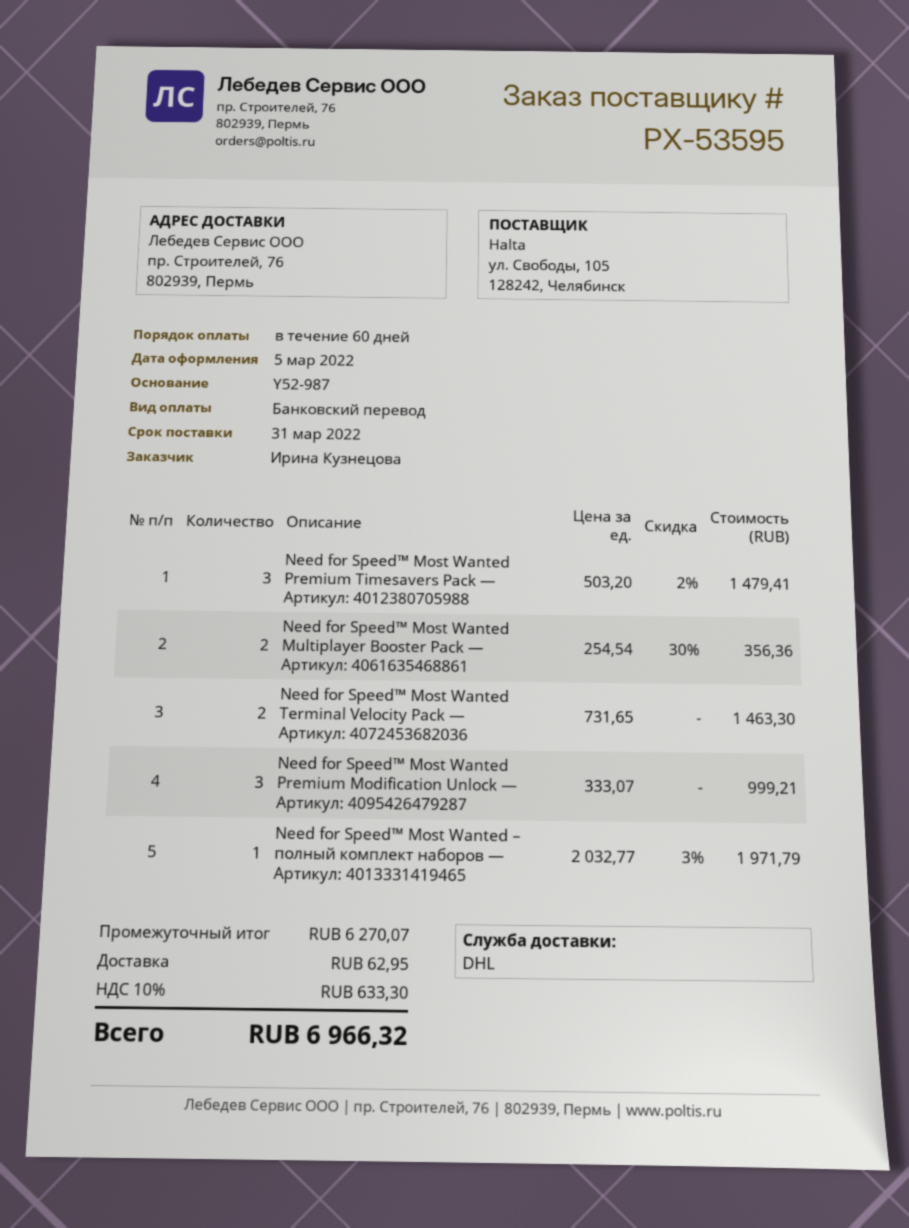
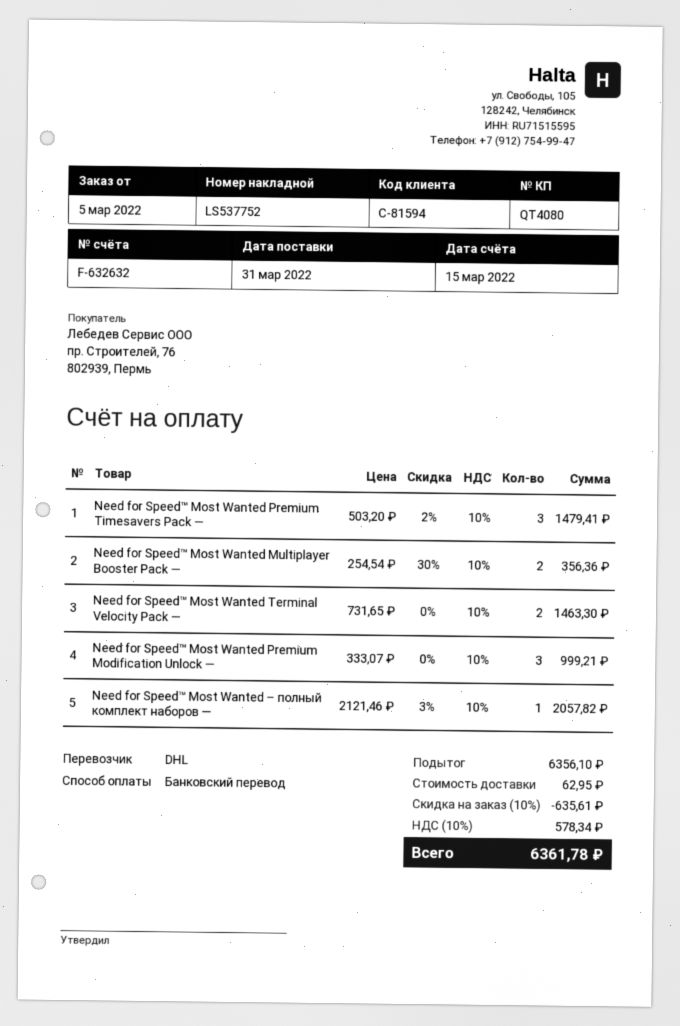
Need for Speed™ Most Wanted – полный комплект наборов —: 1 x 2032.77 - 3% = 1971.79 -> 1 x 2121.46 - 3% = 2057.82
subtotal: 6270.07 -> 6356.10
discount: none -> 10% = 635.61
tax: 10% = 633.30 -> 10% = 578.34
total: 6966.32 -> 6361.78

